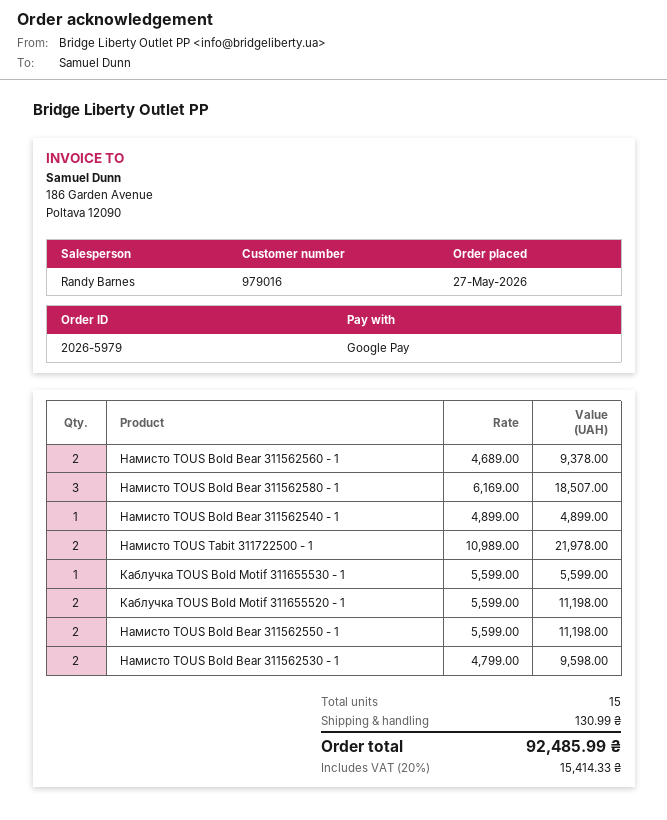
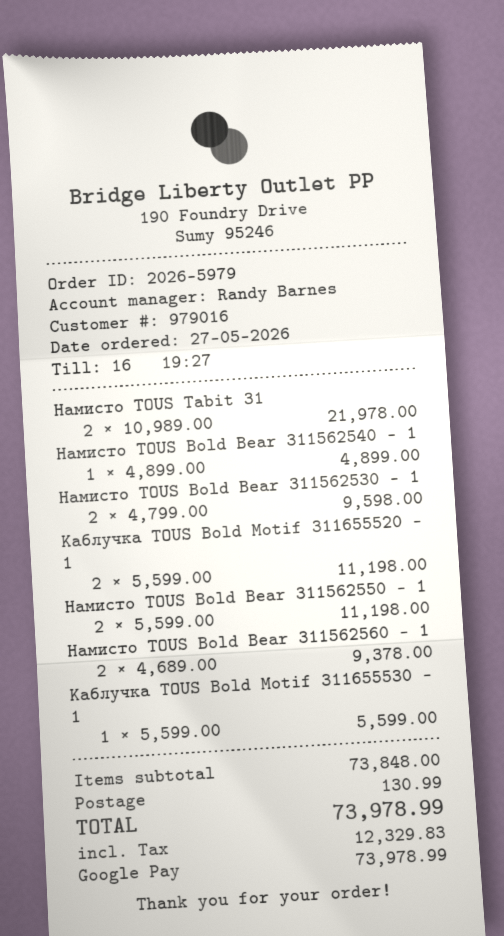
Намисто TOUS Bold Bear 311562580 - 1: 3 x 6169.00 = 18507.00 -> none
tax: 15414.33 -> 12329.83
total: 92485.99 -> 73978.99

